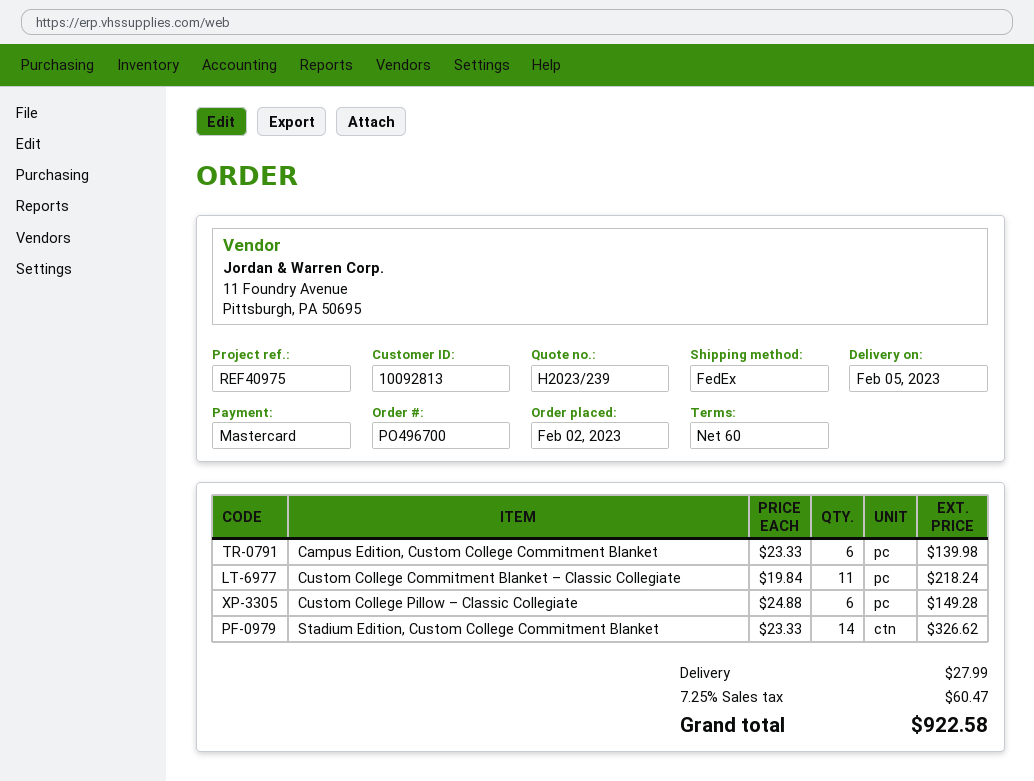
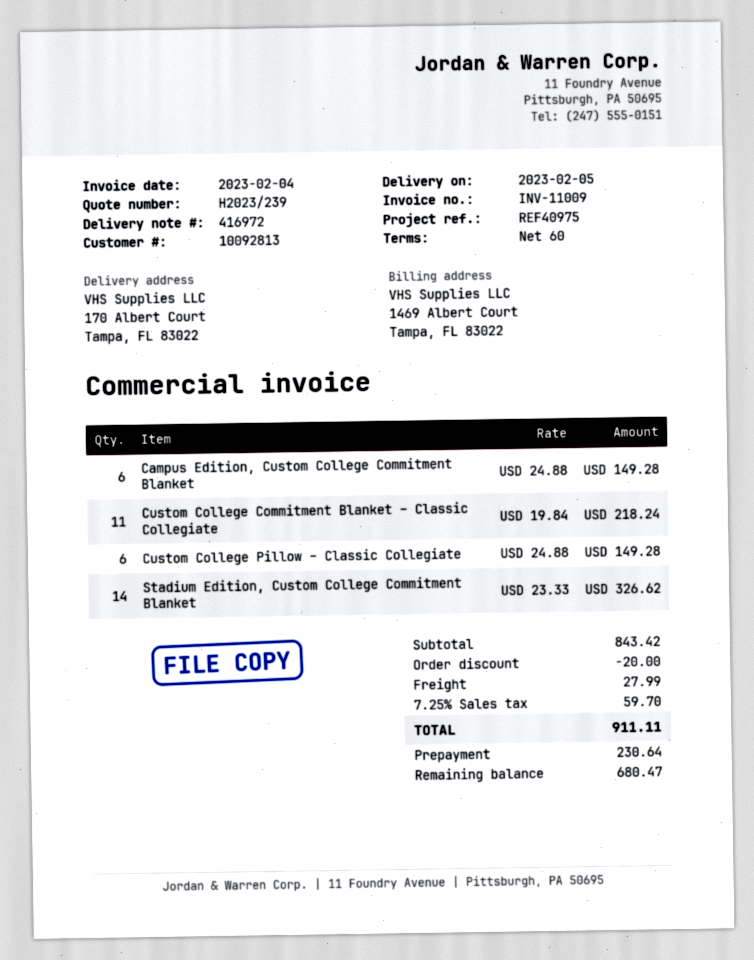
Campus Edition, Custom College Commitment Blanket: 6 x 23.33 = 139.98 -> 6 x 24.88 = 149.28
discount: none -> 20.00
tax: 7.25% = 60.47 -> 7.25% = 59.70
total: 922.58 -> 911.11

